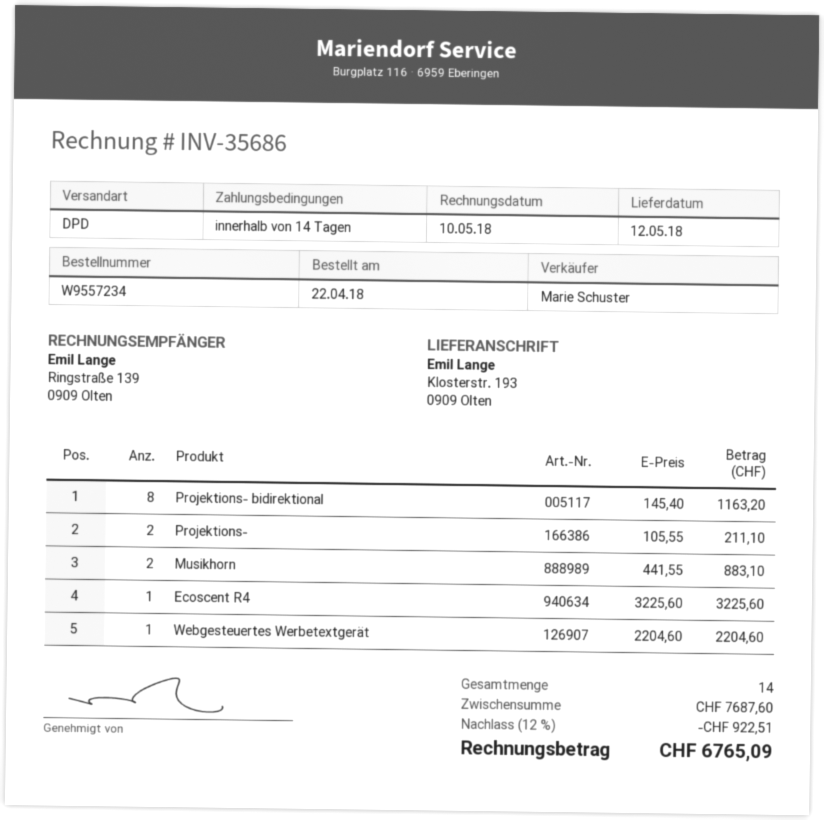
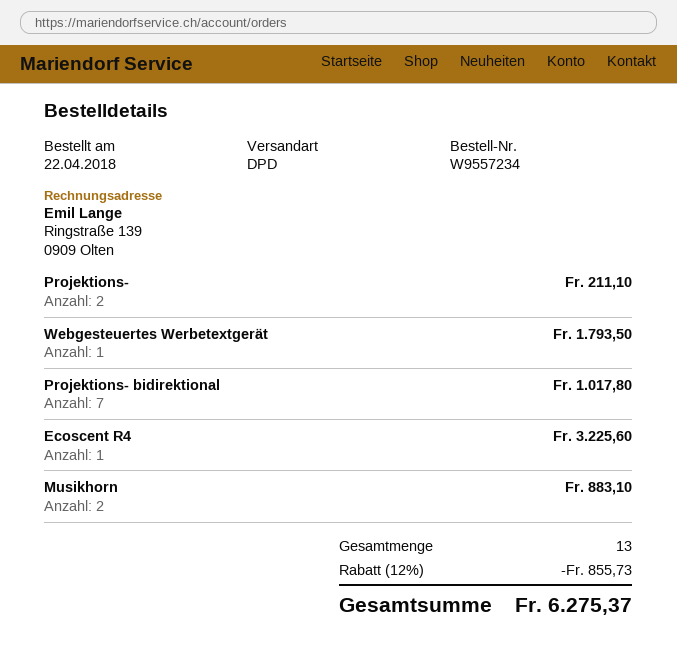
Projektions- bidirektional: 8 for 1163.20 -> 7 for 1017.80
Webgesteuertes Werbetextgerät: 1 for 2204.60 -> 1 for 1793.50
total quantity: 14 -> 13
discount: 12% = 922.51 -> 12% = 855.73
total: 6765.09 -> 6275.37

